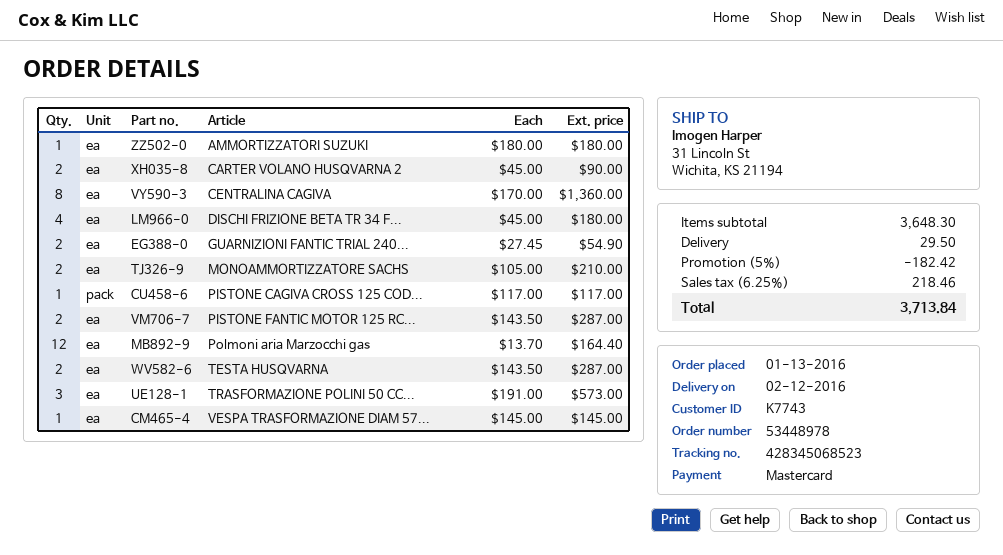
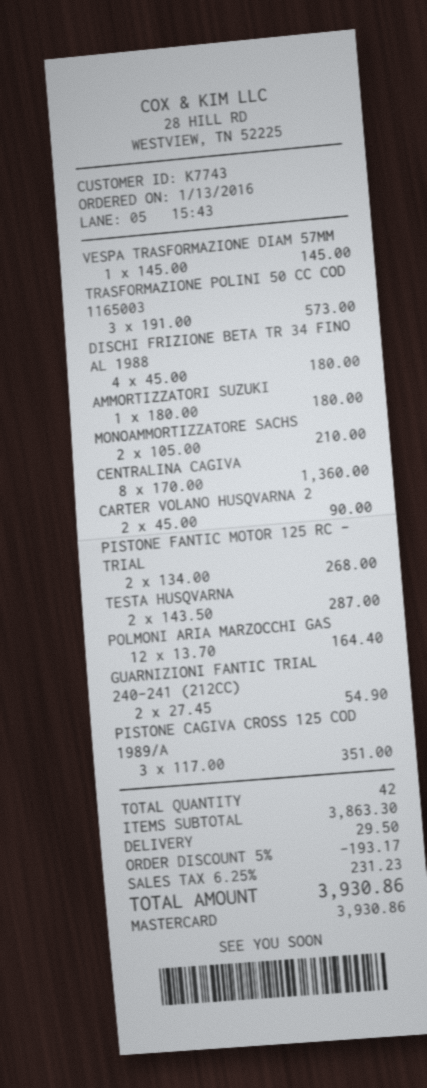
PISTONE CAGIVA CROSS 125 COD...: 1 x 117.00 = 117.00 -> 3 x 117.00 = 351.00
PISTONE FANTIC MOTOR 125 RC...: 2 x 143.50 = 287.00 -> 2 x 134.00 = 268.00
subtotal: 3648.30 -> 3863.30
discount: 5% = 182.42 -> 5% = 193.17
tax: 6.25% = 218.46 -> 6.25% = 231.23
total: 3713.84 -> 3930.86

